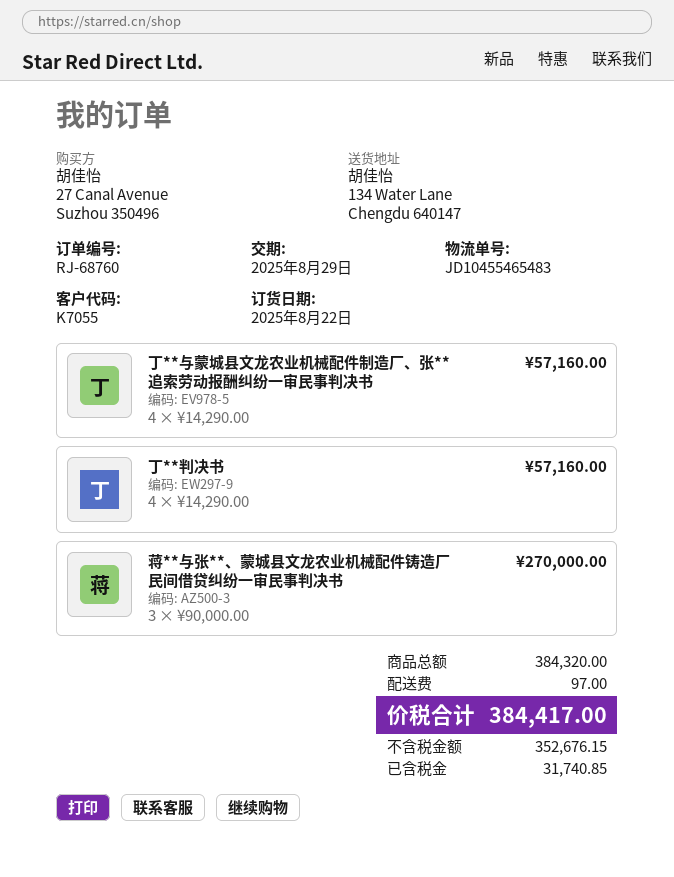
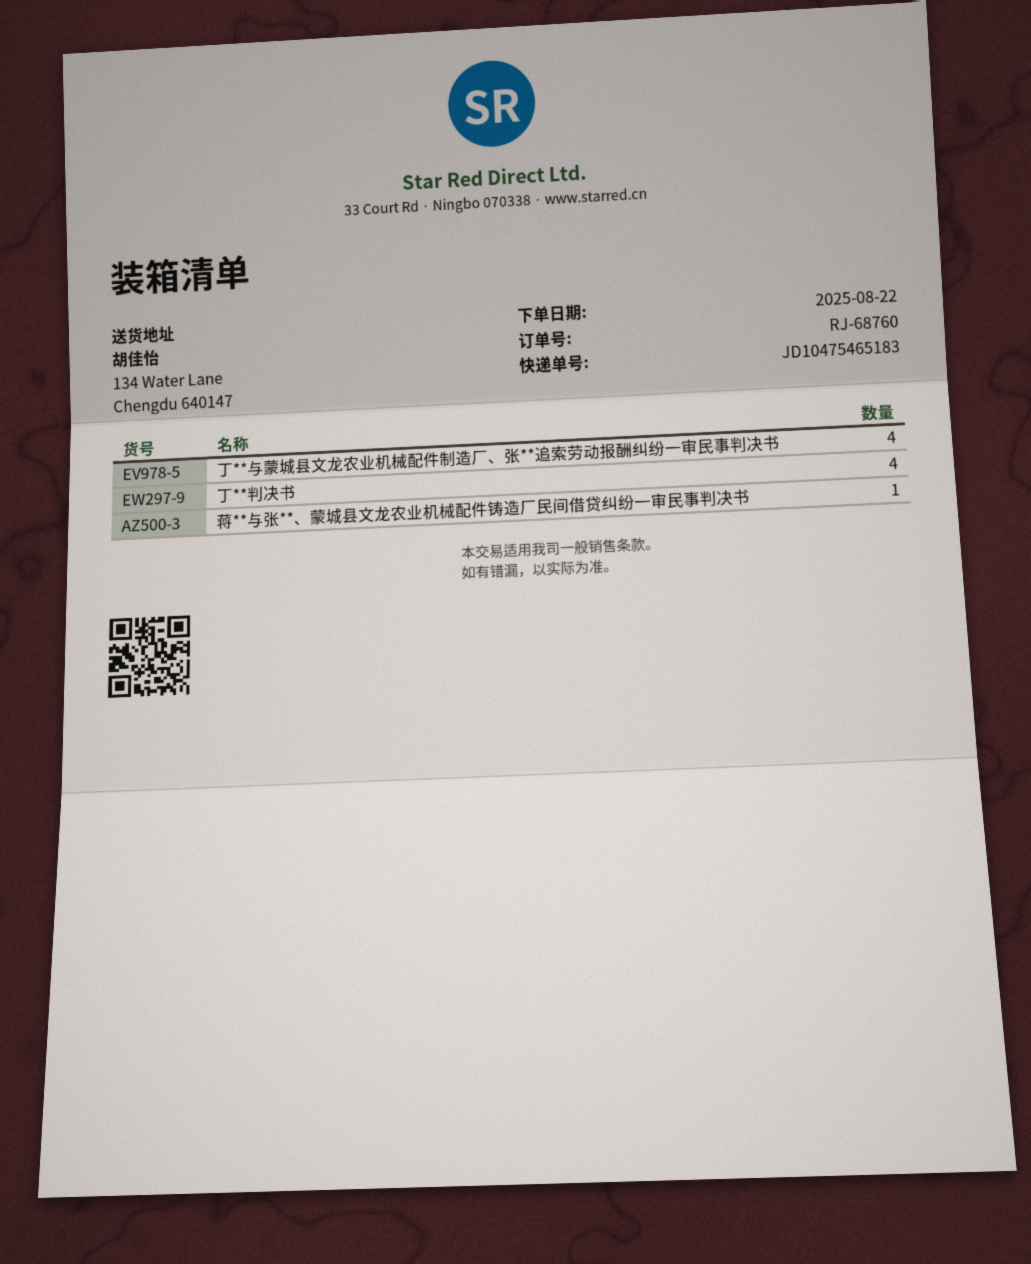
tracking number: JD10455465483 -> JD10475465183
蒋**与张**、蒙城县文龙农业机械配件铸造厂民间借贷纠纷一审民事判决书: 3 -> 1

